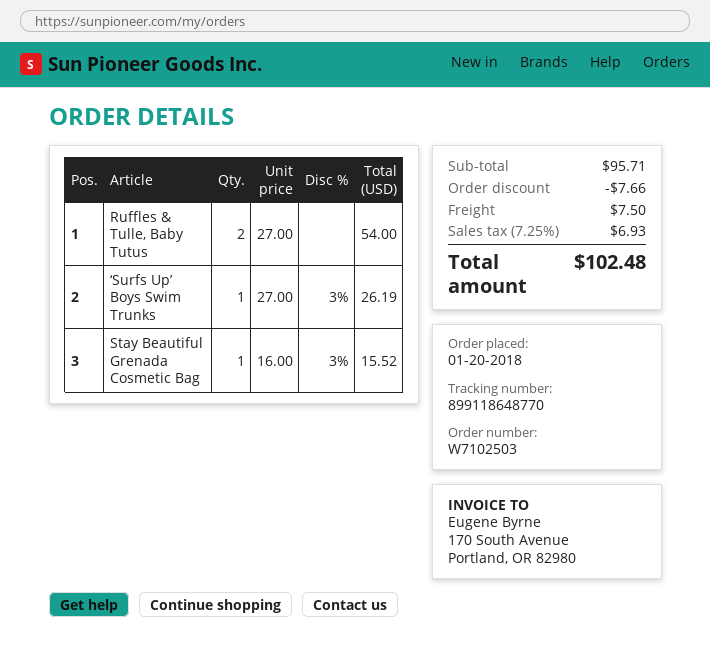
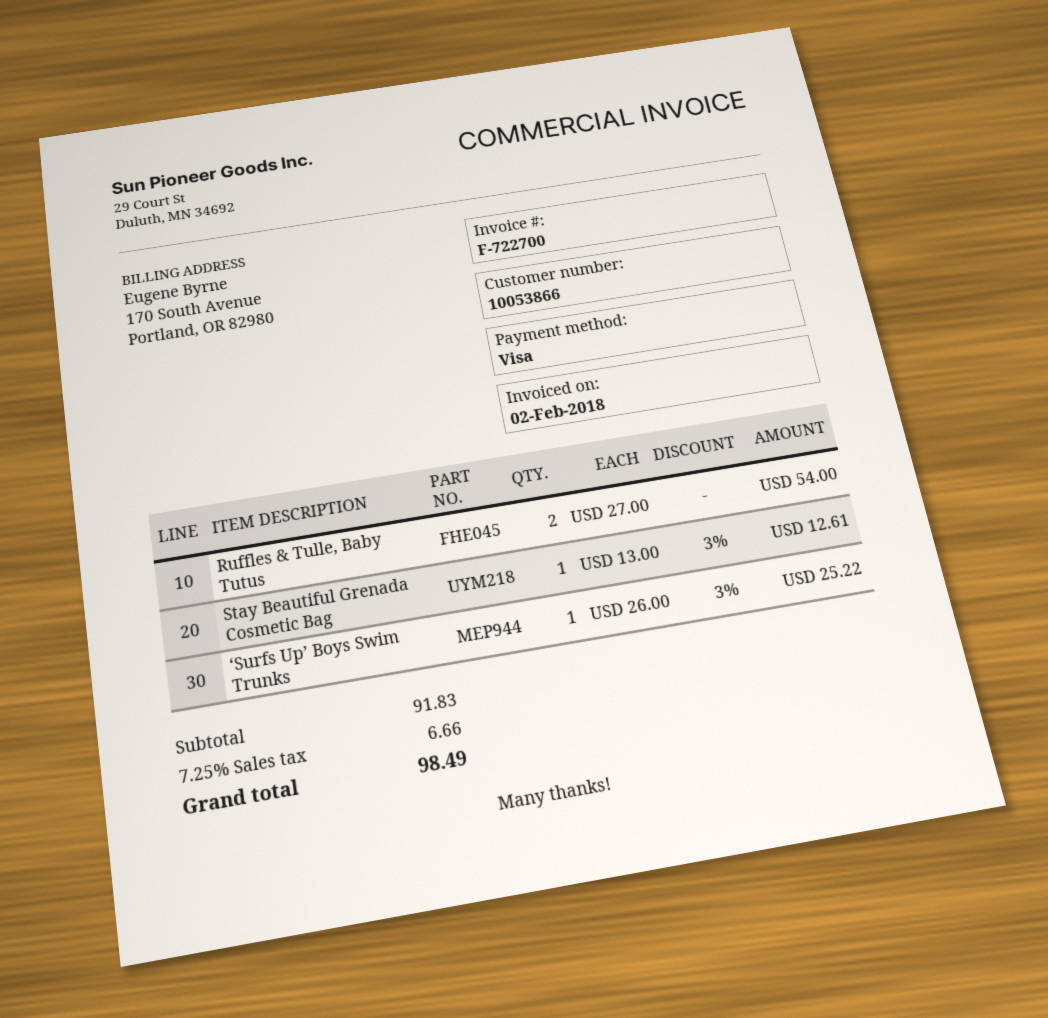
‘Surfs Up’ Boys Swim Trunks: 1 x 27.00 - 3% = 26.19 -> 1 x 26.00 - 3% = 25.22
Stay Beautiful Grenada Cosmetic Bag: 1 x 16.00 - 3% = 15.52 -> 1 x 13.00 - 3% = 12.61
subtotal: 95.71 -> 91.83
discount: 7.66 -> none
shipping: 7.50 -> none
tax: 7.25% = 6.93 -> 7.25% = 6.66
total: 102.48 -> 98.49

